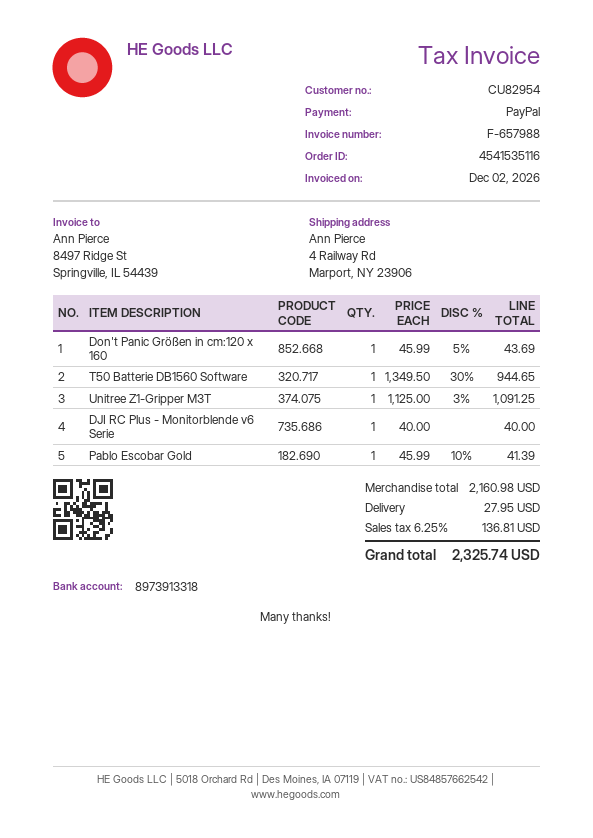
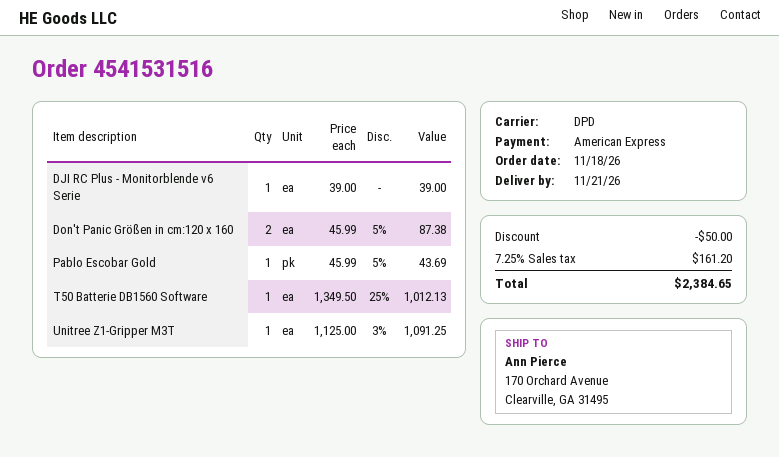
order number: 4541535116 -> 4541531516
payment method: PayPal -> American Express
ship to: 4 Railway Rd, Marport, NY 23906 -> 170 Orchard Avenue, Clearville, GA 31495
Don't Panic Größen in cm:120 x 160: 1 x 45.99 - 5% = 43.69 -> 2 x 45.99 - 5% = 87.38
T50 Batterie DB1560 Software: 1 x 1349.50 - 30% = 944.65 -> 1 x 1349.50 - 25% = 1012.13
DJI RC Plus - Monitorblende v6 Serie: 1 x 40.00 = 40.00 -> 1 x 39.00 = 39.00
Pablo Escobar Gold: 1 x 45.99 - 10% = 41.39 -> 1 x 45.99 - 5% = 43.69
discount: none -> 50.00
shipping: 27.95 -> none
tax: 6.25% = 136.81 -> 7.25% = 161.20
total: 2325.74 -> 2384.65

